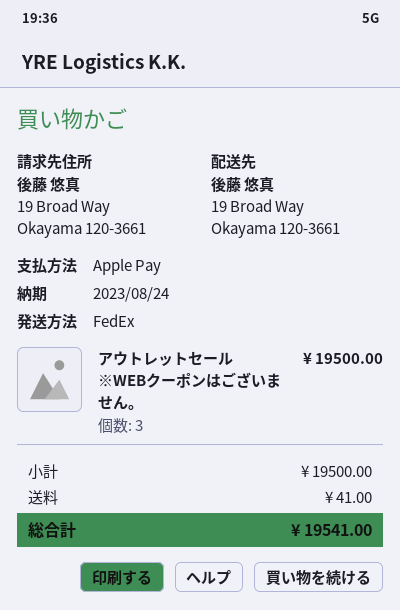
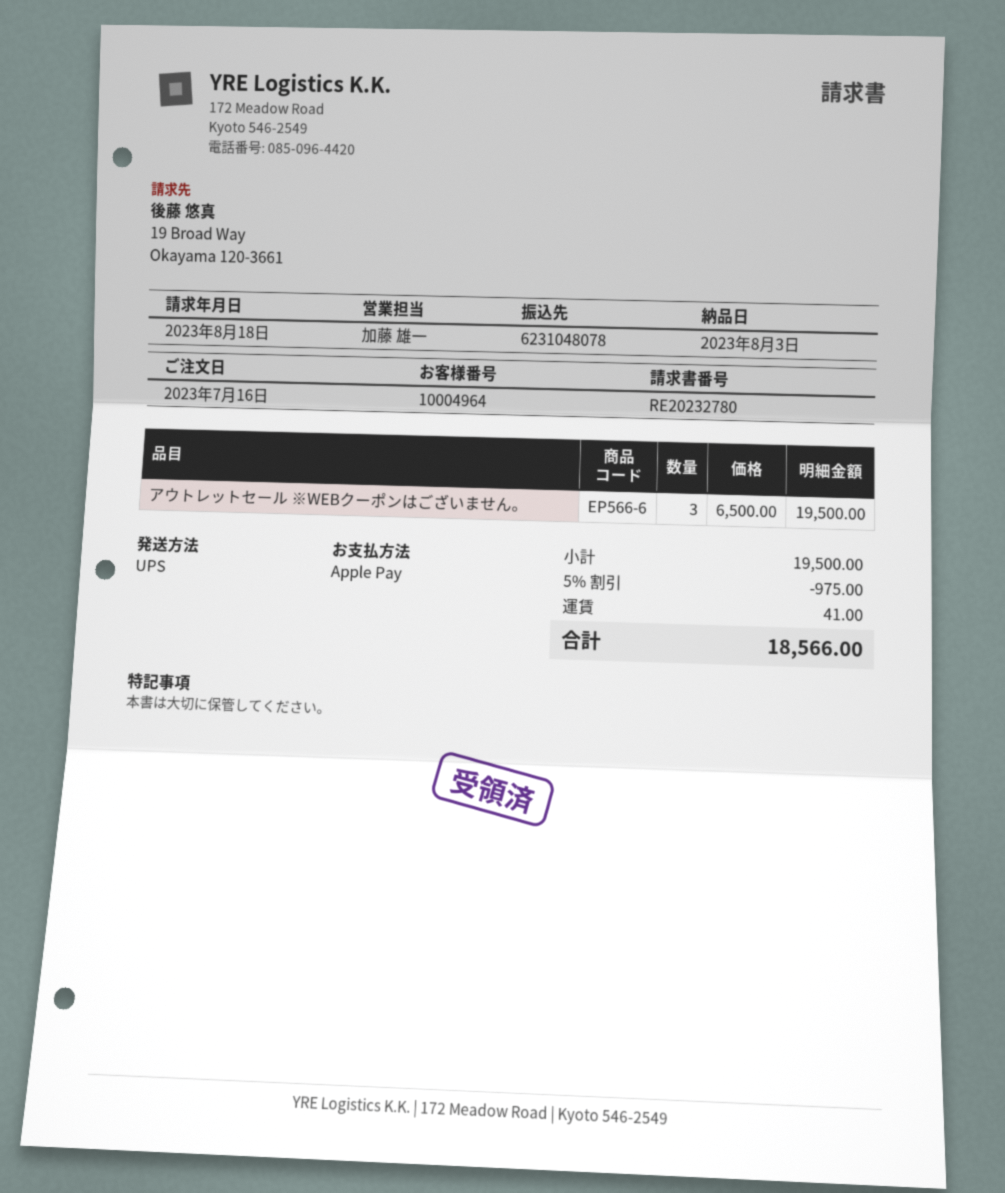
delivery date: 2023-08-24 -> 2023-08-03
shipping method: FedEx -> UPS
discount: none -> 5% = 975.00
total: 19541.00 -> 18566.00

